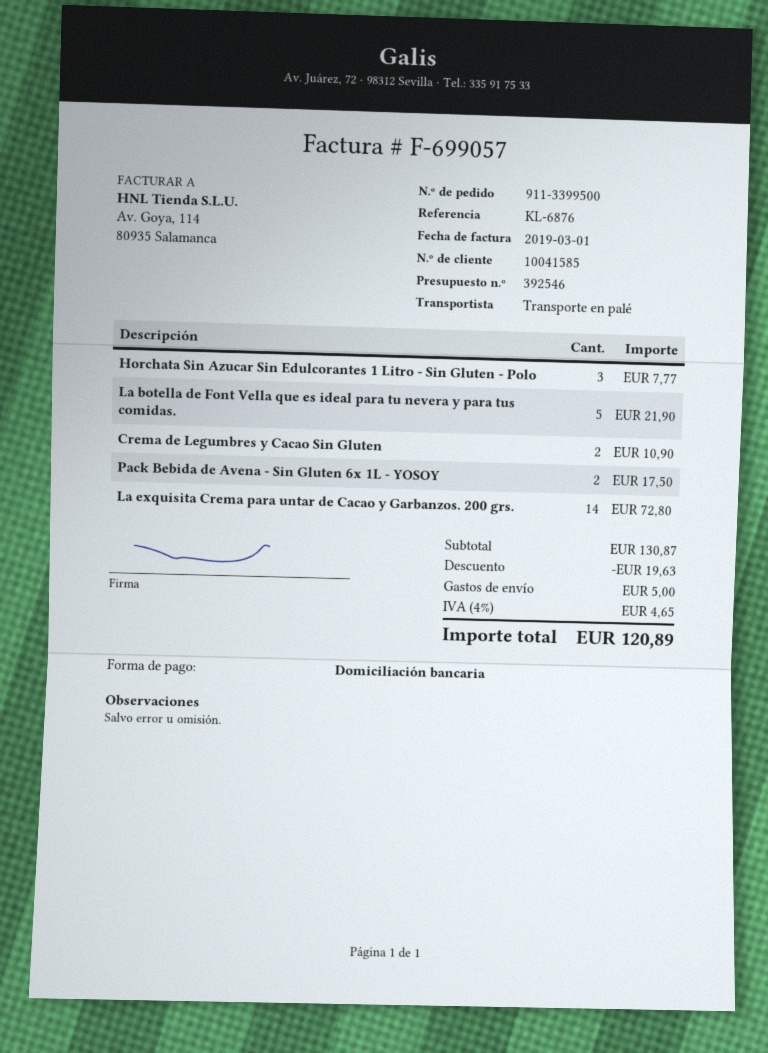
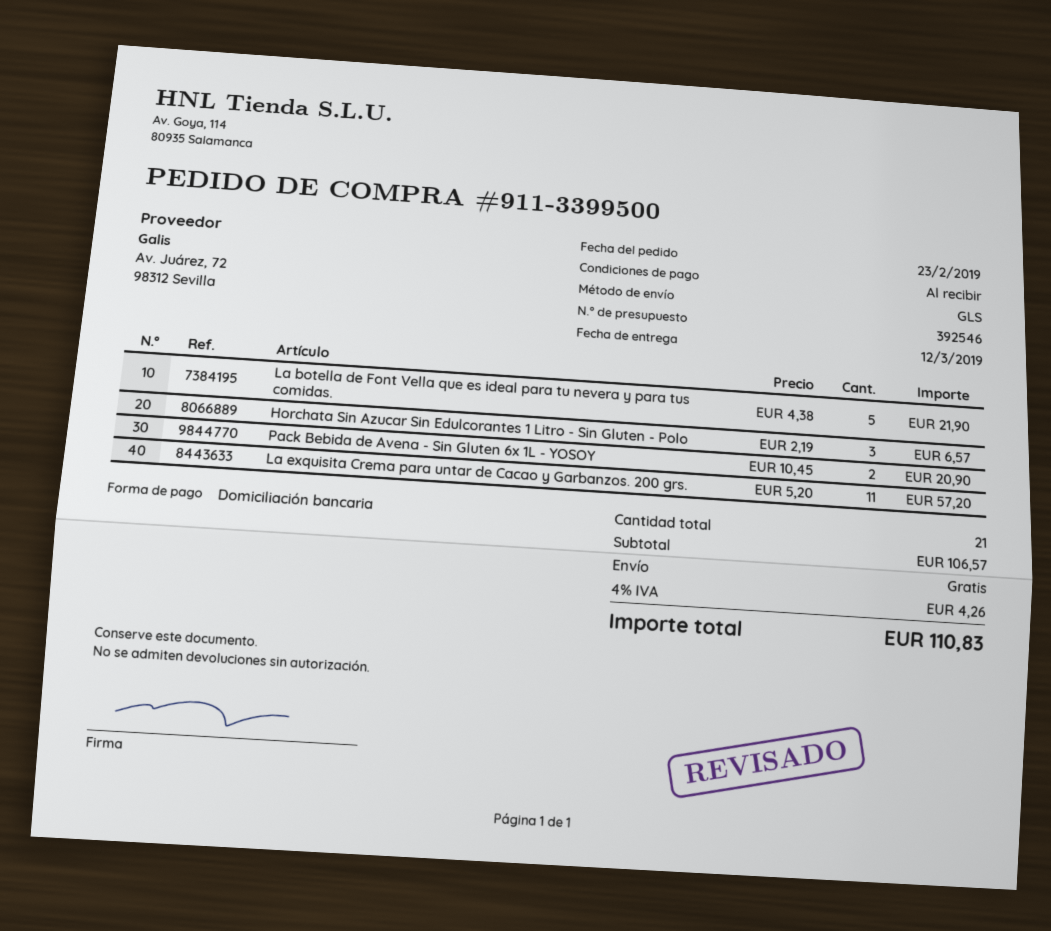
shipping method: pallet freight -> GLS
Horchata Sin Azucar Sin Edulcorantes 1 Litro - Sin Gluten - Polo: 3 for 7.77 -> 3 for 6.57
Crema de Legumbres y Cacao Sin Gluten: 2 for 10.90 -> none
Pack Bebida de Avena - Sin Gluten 6x 1L - YOSOY: 2 for 17.50 -> 2 for 20.90
La exquisita Crema para untar de Cacao y Garbanzos. 200 grs.: 14 for 72.80 -> 11 for 57.20
subtotal: 130.87 -> 106.57
discount: 19.63 -> none
shipping: 5.00 -> 0.00
tax: 4% = 4.65 -> 4% = 4.26
total: 120.89 -> 110.83

